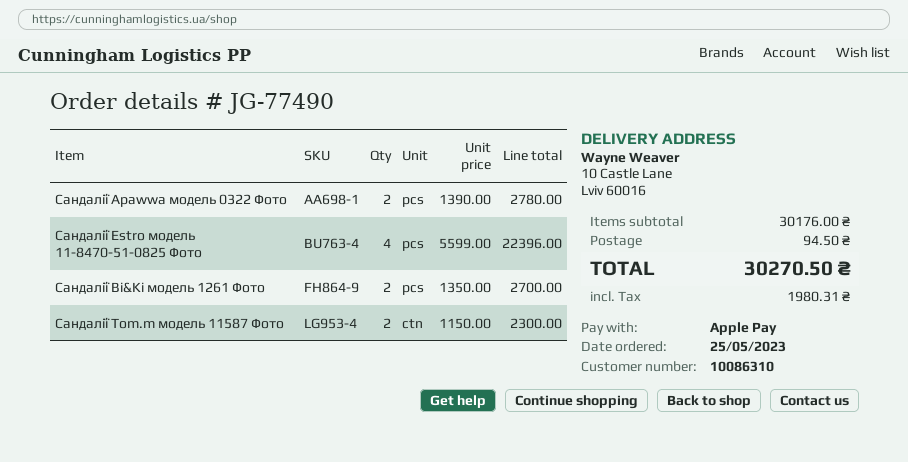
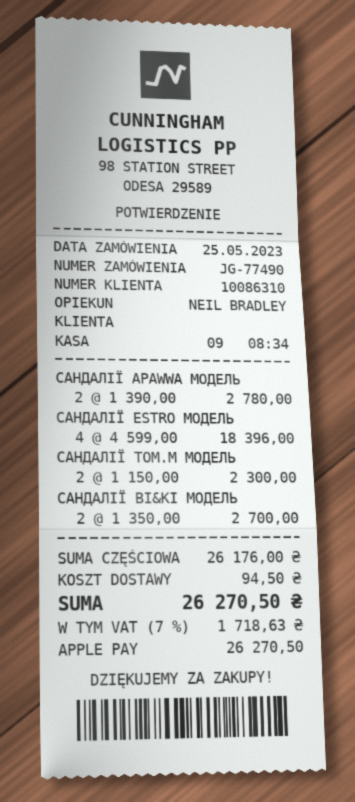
Сандалії Estro модель 11-8470-51-0825 Фото: 4 x 5599.00 = 22396.00 -> 4 x 4599.00 = 18396.00
subtotal: 30176.00 -> 26176.00
tax: 1980.31 -> 1718.63
total: 30270.50 -> 26270.50

